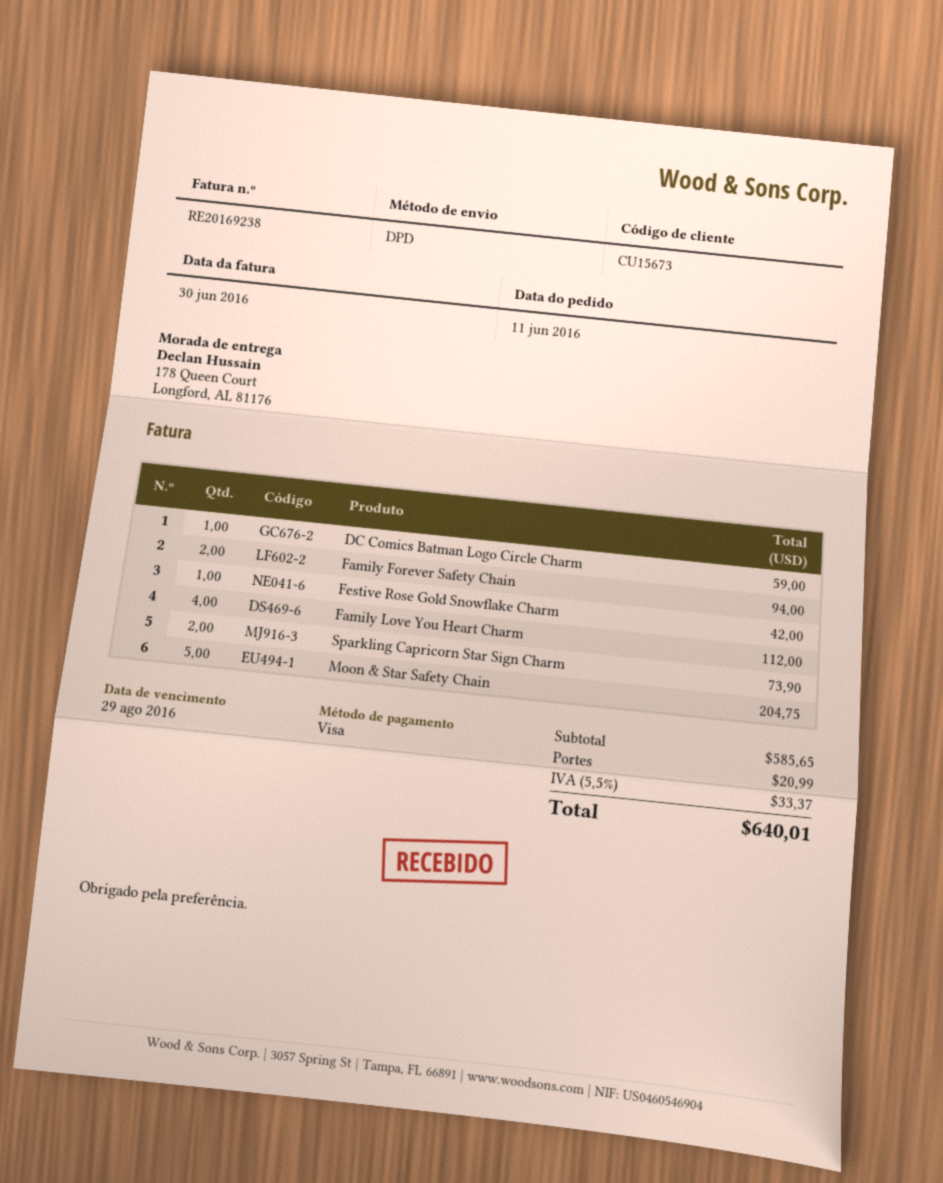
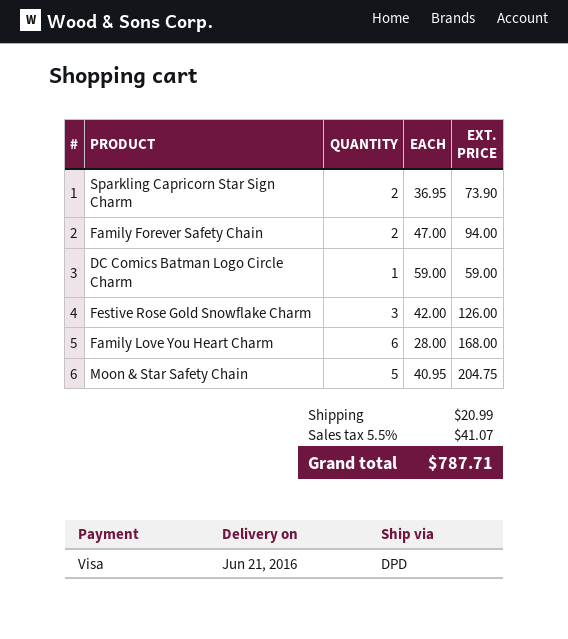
Festive Rose Gold Snowflake Charm: 1 for 42.00 -> 3 for 126.00
Family Love You Heart Charm: 4 for 112.00 -> 6 for 168.00
tax: 5.5% = 33.37 -> 5.5% = 41.07
total: 640.01 -> 787.71

